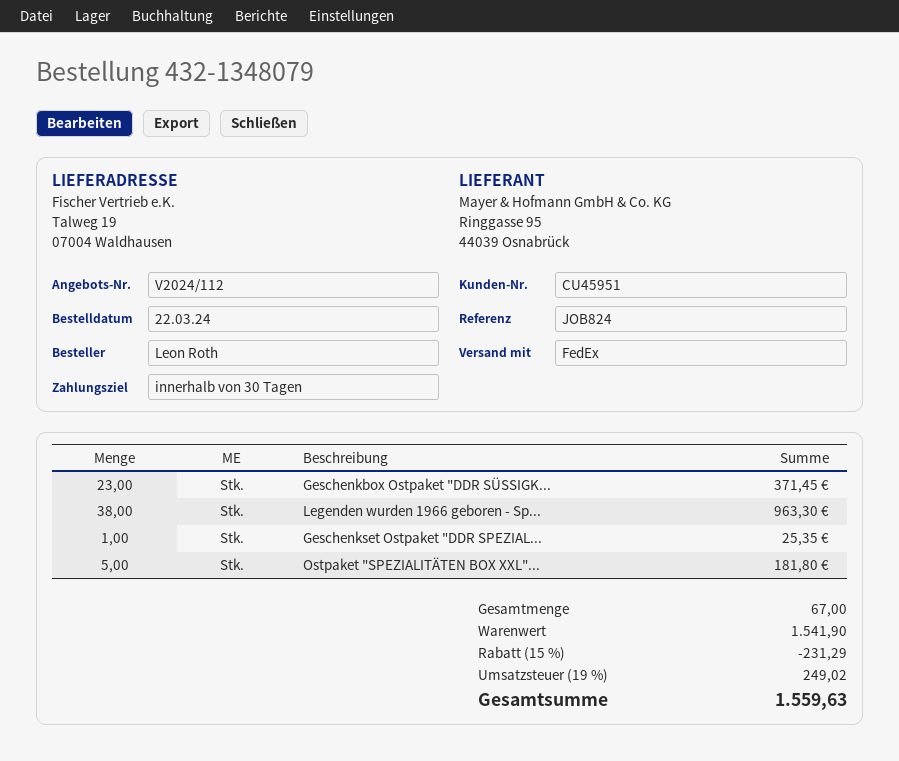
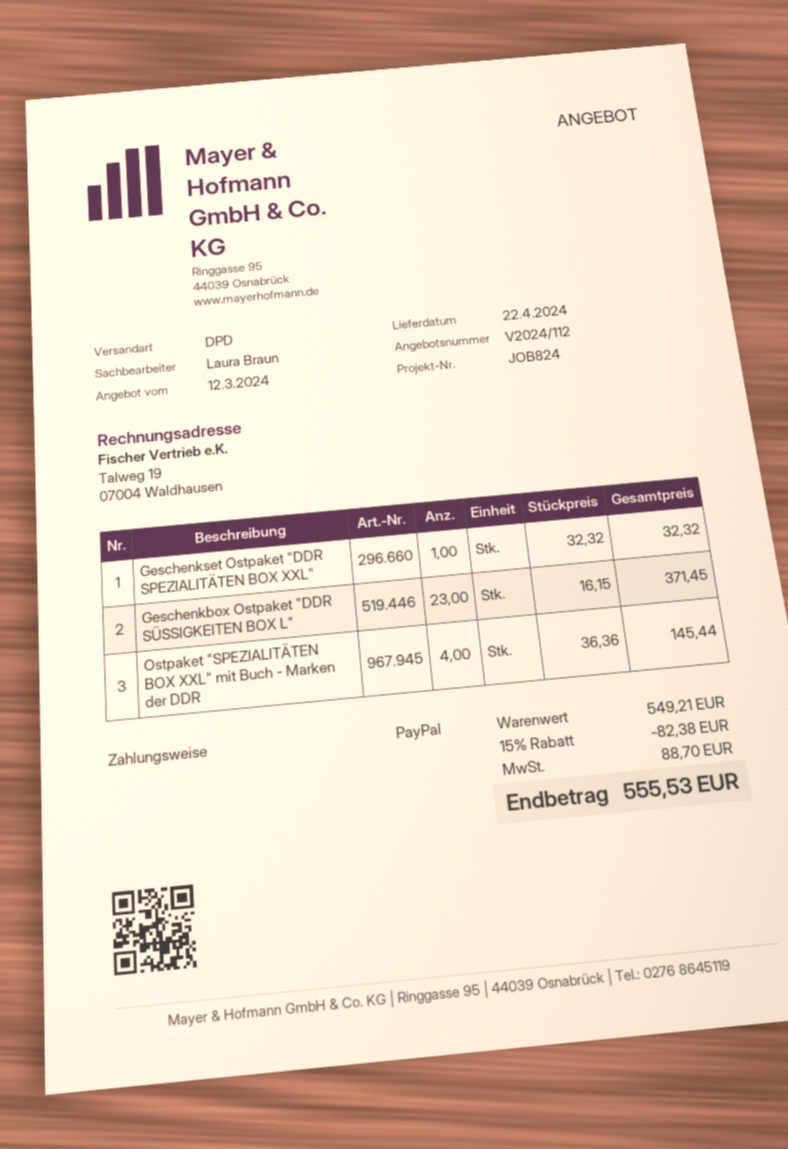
shipping method: FedEx -> DPD
Legenden wurden 1966 geboren - Sp...: 38 for 963.30 -> none
Geschenkset Ostpaket "DDR SPEZIAL...: 1 for 25.35 -> 1 for 32.32
Ostpaket "SPEZIALITÄTEN BOX XXL"...: 5 for 181.80 -> 4 for 145.44
subtotal: 1541.90 -> 549.21
discount: 15% = 231.29 -> 15% = 82.38
tax: 249.02 -> 88.70
total: 1559.63 -> 555.53

